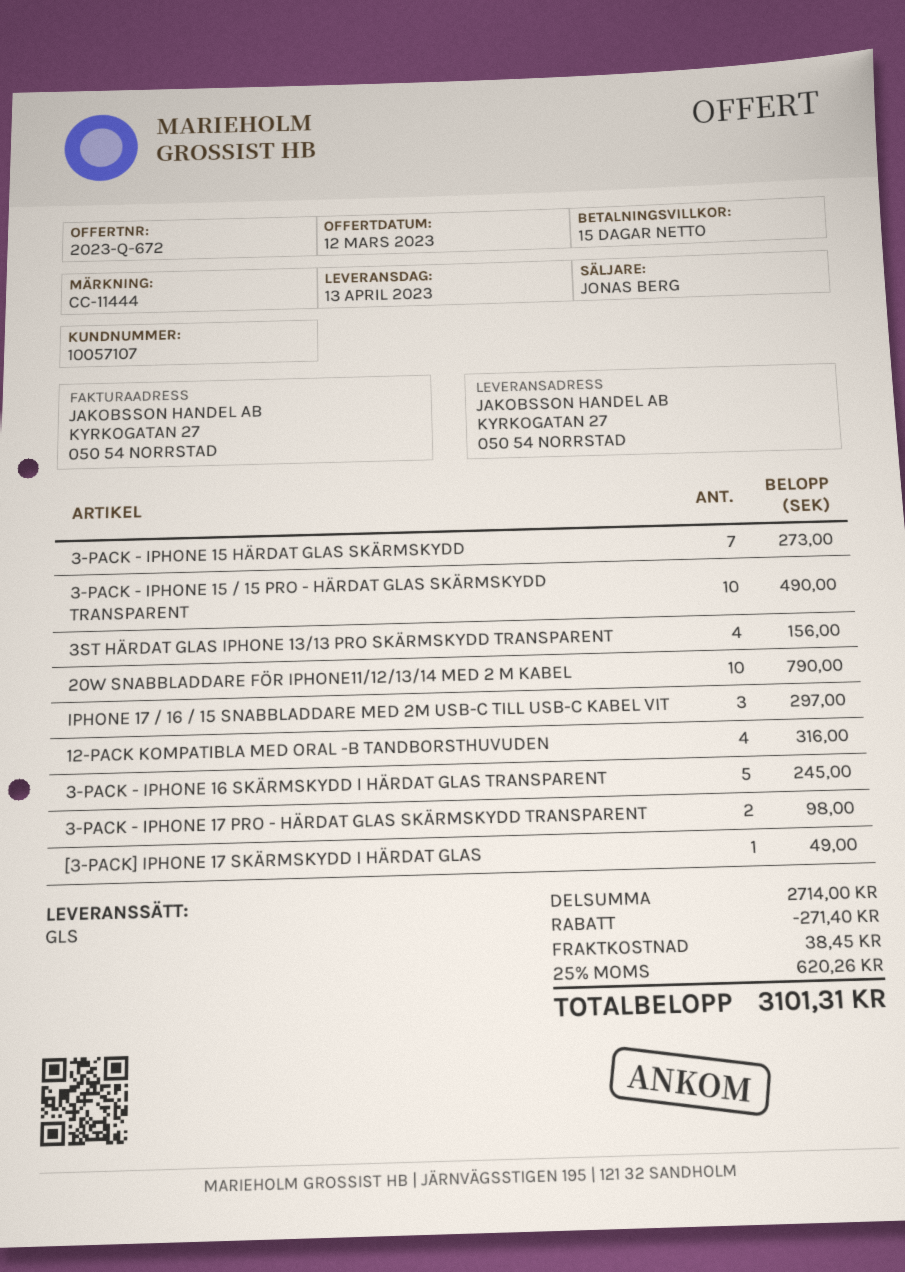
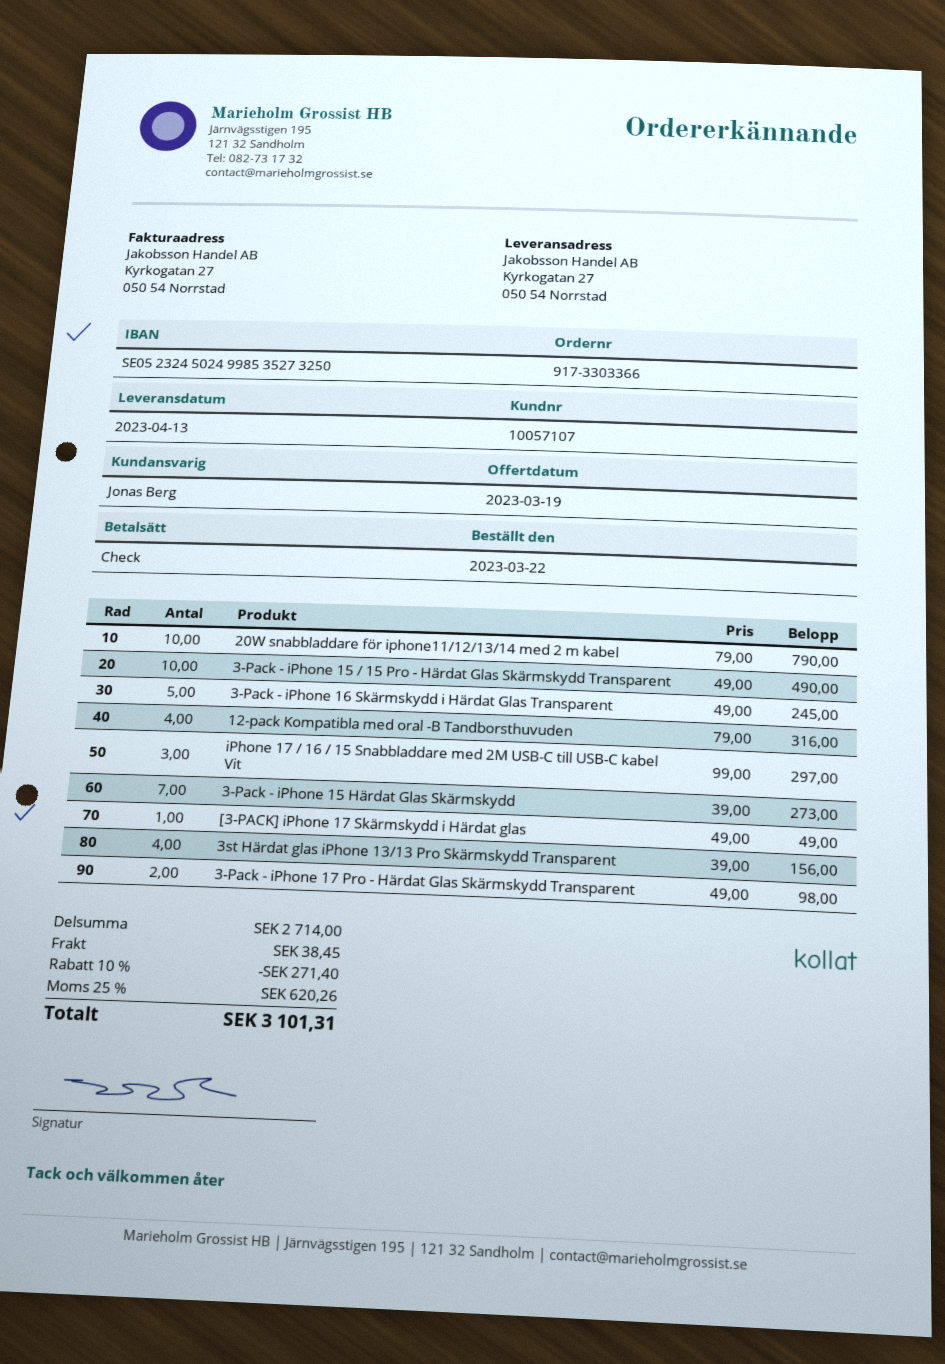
quote date: 2023-03-12 -> 2023-03-19

